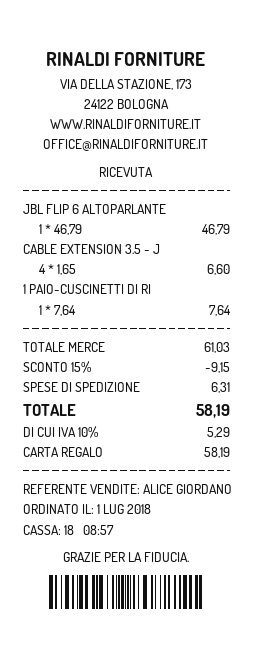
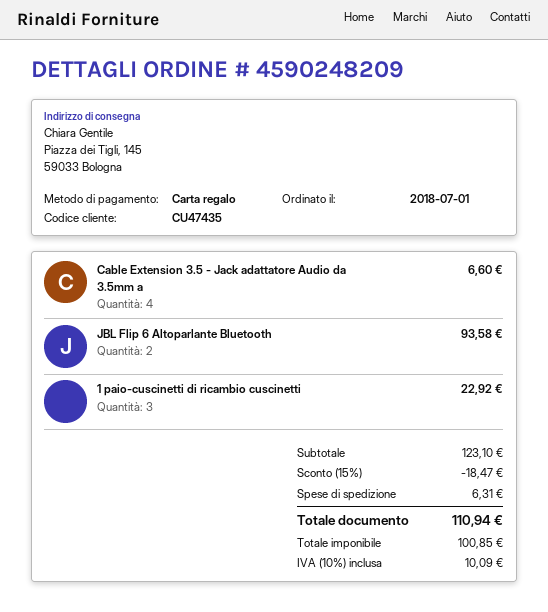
JBL FLIP 6 ALTOPARLANTE: 1 for 46.79 -> 2 for 93.58
1 PAIO-CUSCINETTI DI RI: 1 for 7.64 -> 3 for 22.92
subtotal: 61.03 -> 123.10
discount: 15% = 9.15 -> 15% = 18.47
tax: 10% = 5.29 -> 10% = 10.09
total: 58.19 -> 110.94

